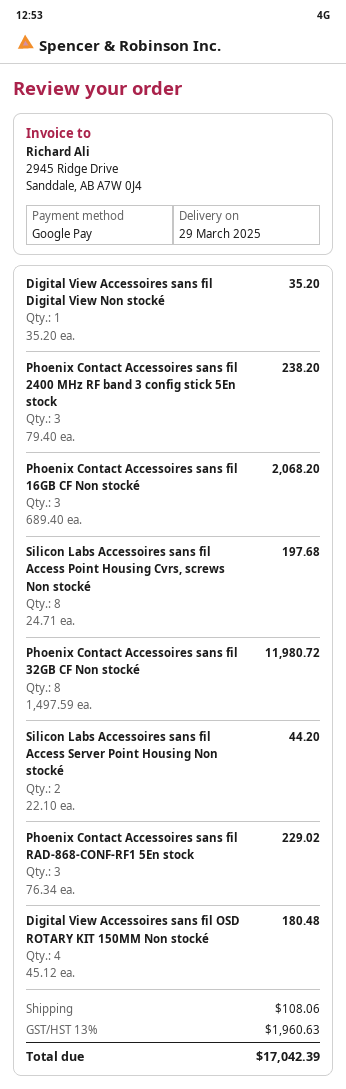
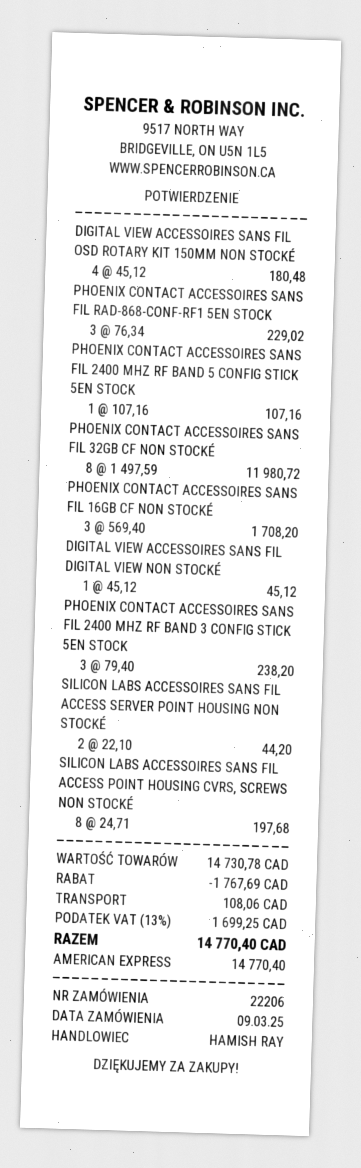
payment method: Google Pay -> American Express
Digital View Accessoires sans fil Digital View Non stocké: 1 x 35.20 = 35.20 -> 1 x 45.12 = 45.12
Phoenix Contact Accessoires sans fil 16GB CF Non stocké: 3 x 689.40 = 2068.20 -> 3 x 569.40 = 1708.20
PHOENIX CONTACT ACCESSOIRES SANS FIL 2400 MHZ RF BAND 5 CONFIG STICK 5EN STOCK: none -> 1 x 107.16 = 107.16
discount: none -> 1767.69
tax: 13% = 1960.63 -> 13% = 1699.25
total: 17042.39 -> 14770.40

